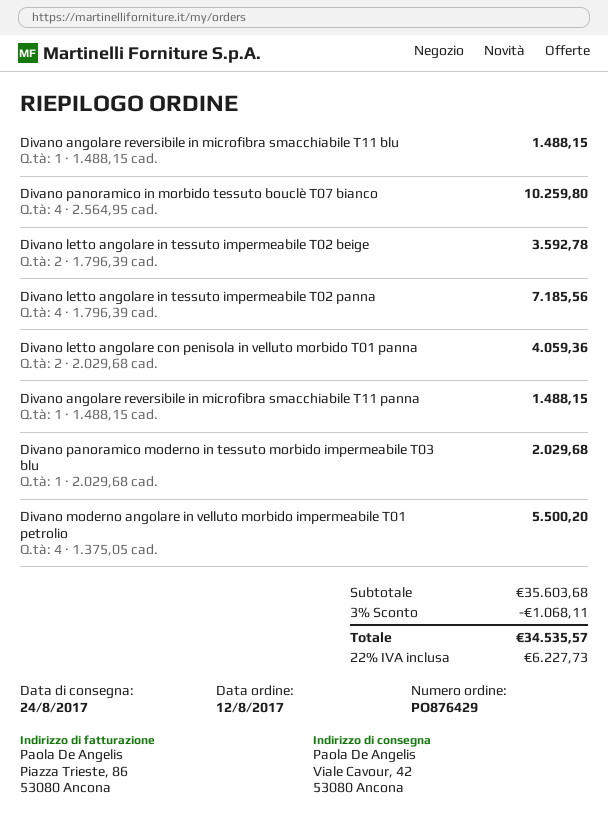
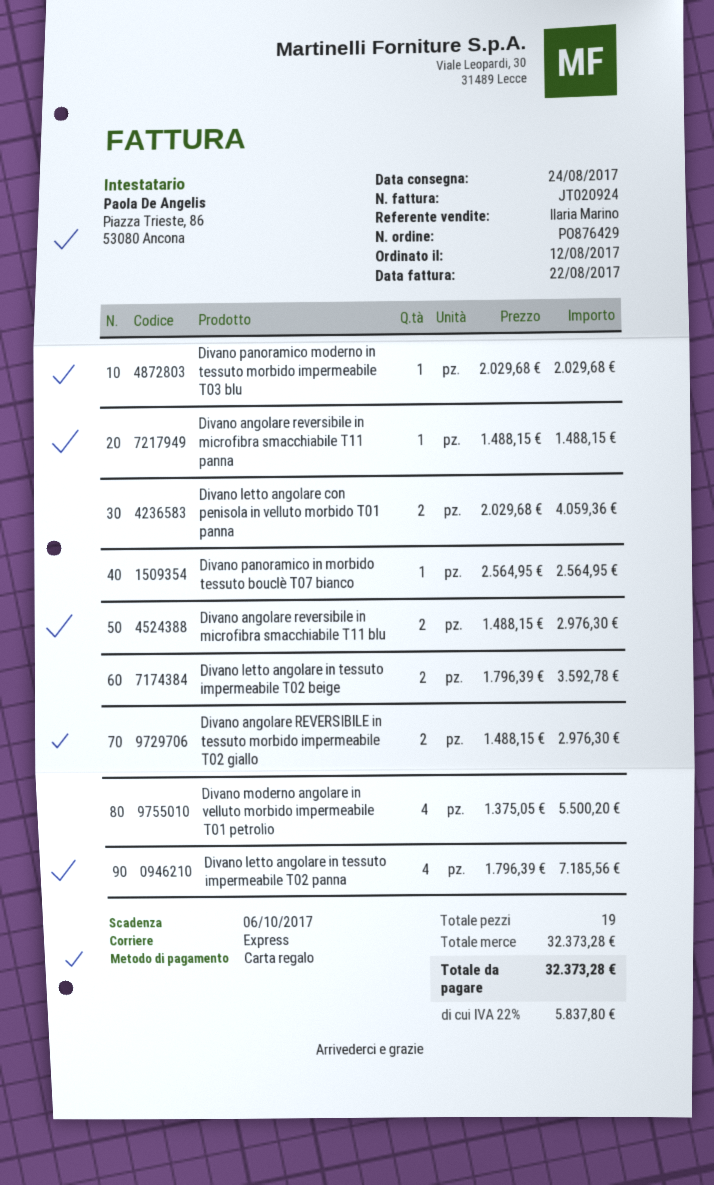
Divano angolare reversibile in microfibra smacchiabile T11 blu: 1 x 1488.15 = 1488.15 -> 2 x 1488.15 = 2976.30
Divano panoramico in morbido tessuto bouclè T07 bianco: 4 x 2564.95 = 10259.80 -> 1 x 2564.95 = 2564.95
Divano angolare REVERSIBILE in tessuto morbido impermeabile T02 giallo: none -> 2 x 1488.15 = 2976.30
subtotal: 35603.68 -> 32373.28
discount: 3% = 1068.11 -> none
tax: 22% = 6227.73 -> 22% = 5837.80
total: 34535.57 -> 32373.28

